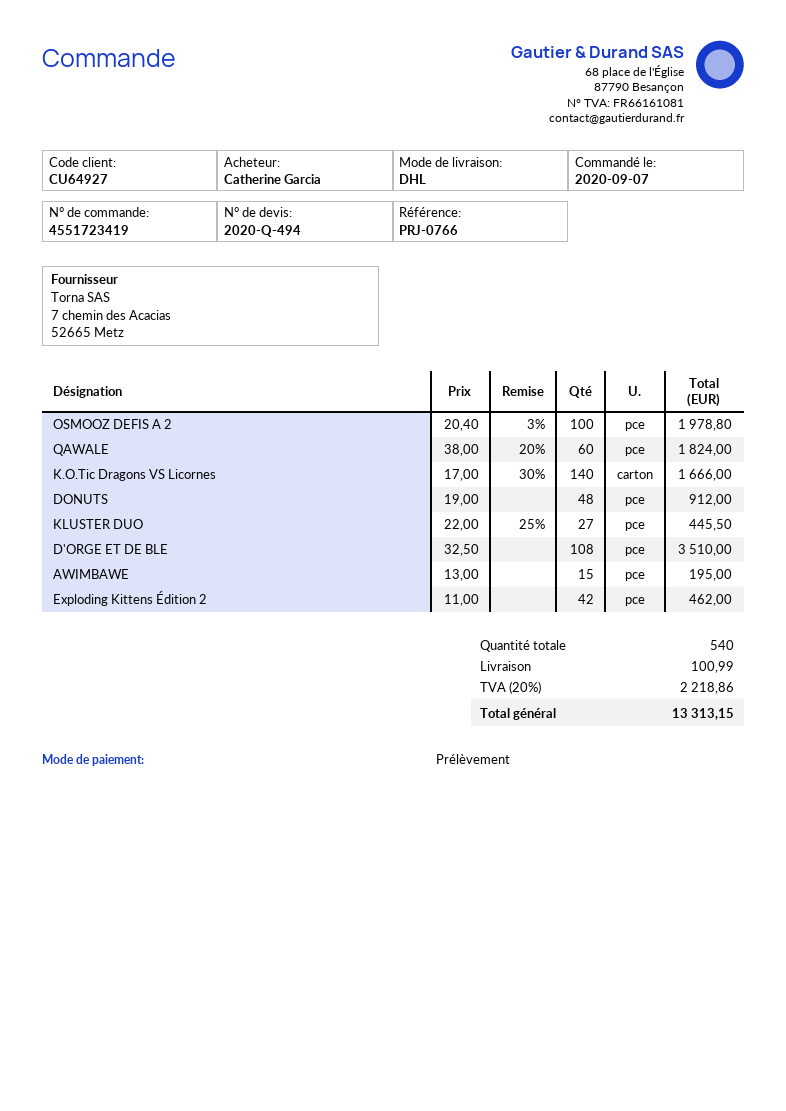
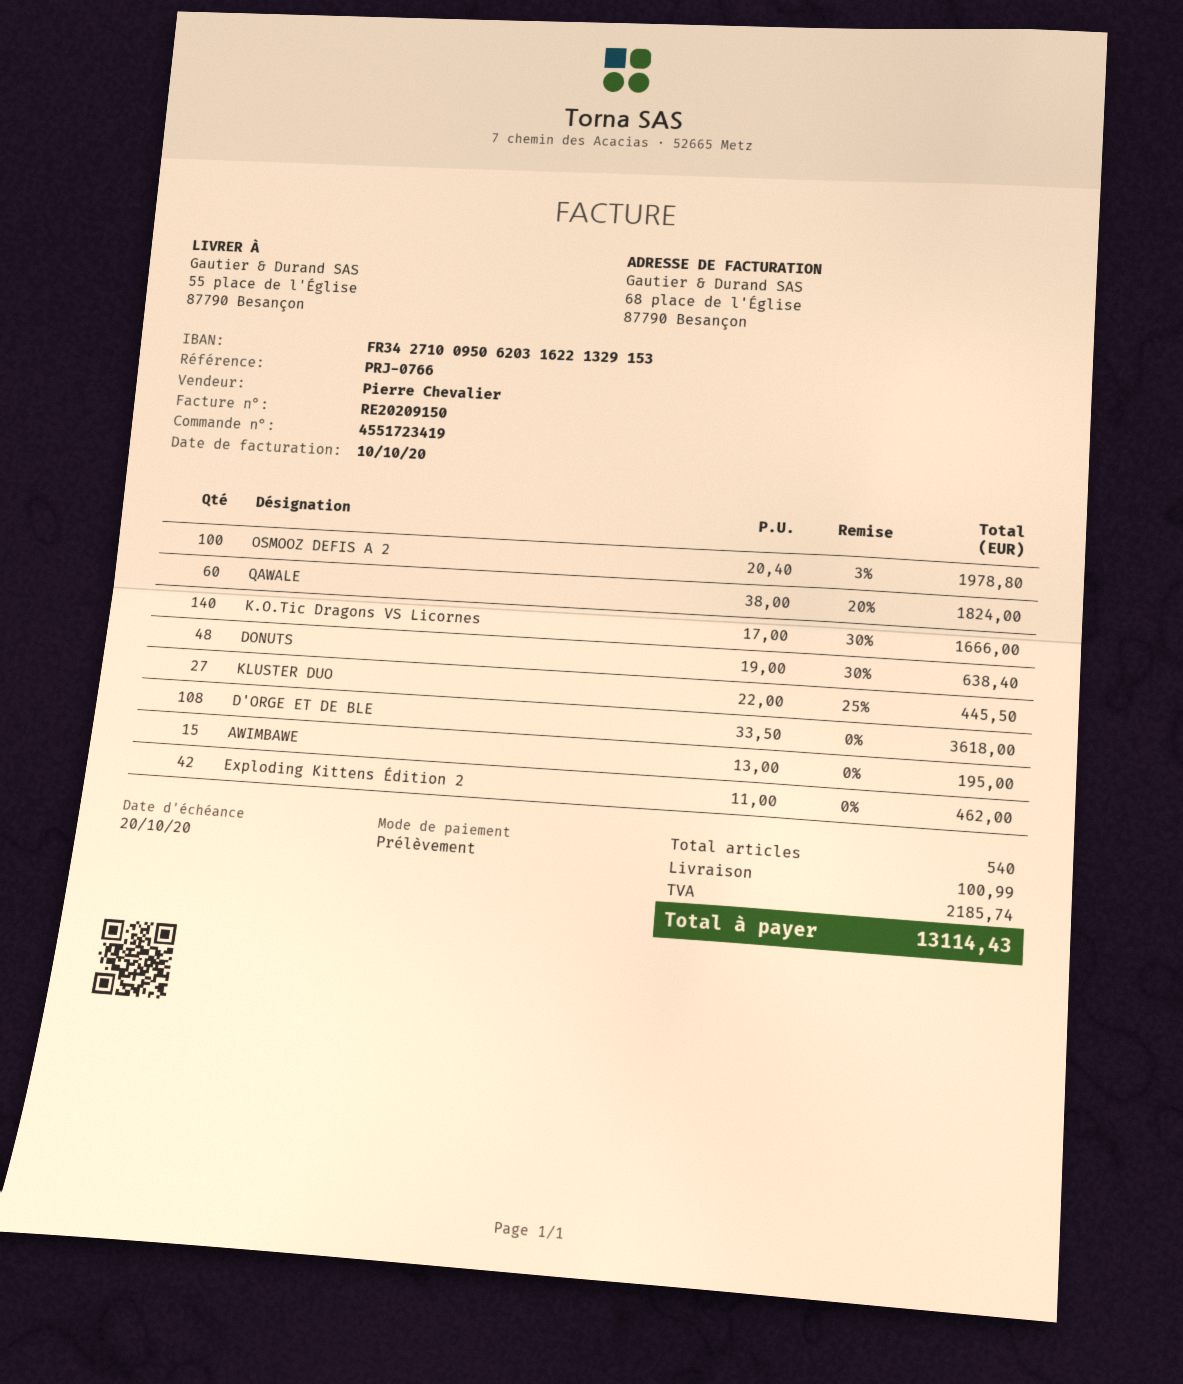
DONUTS: 48 x 19.00 = 912.00 -> 48 x 19.00 - 30% = 638.40
D'ORGE ET DE BLE: 108 x 32.50 = 3510.00 -> 108 x 33.50 = 3618.00
tax: 2218.86 -> 2185.74
total: 13313.15 -> 13114.43

